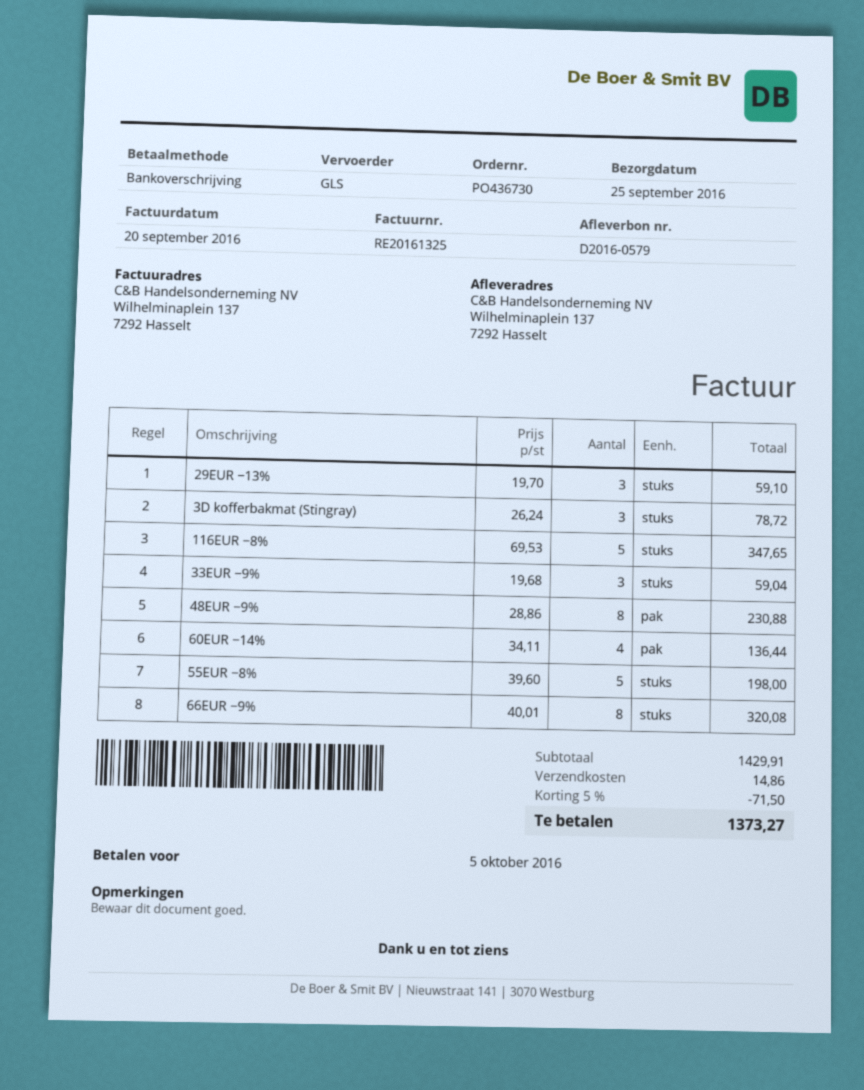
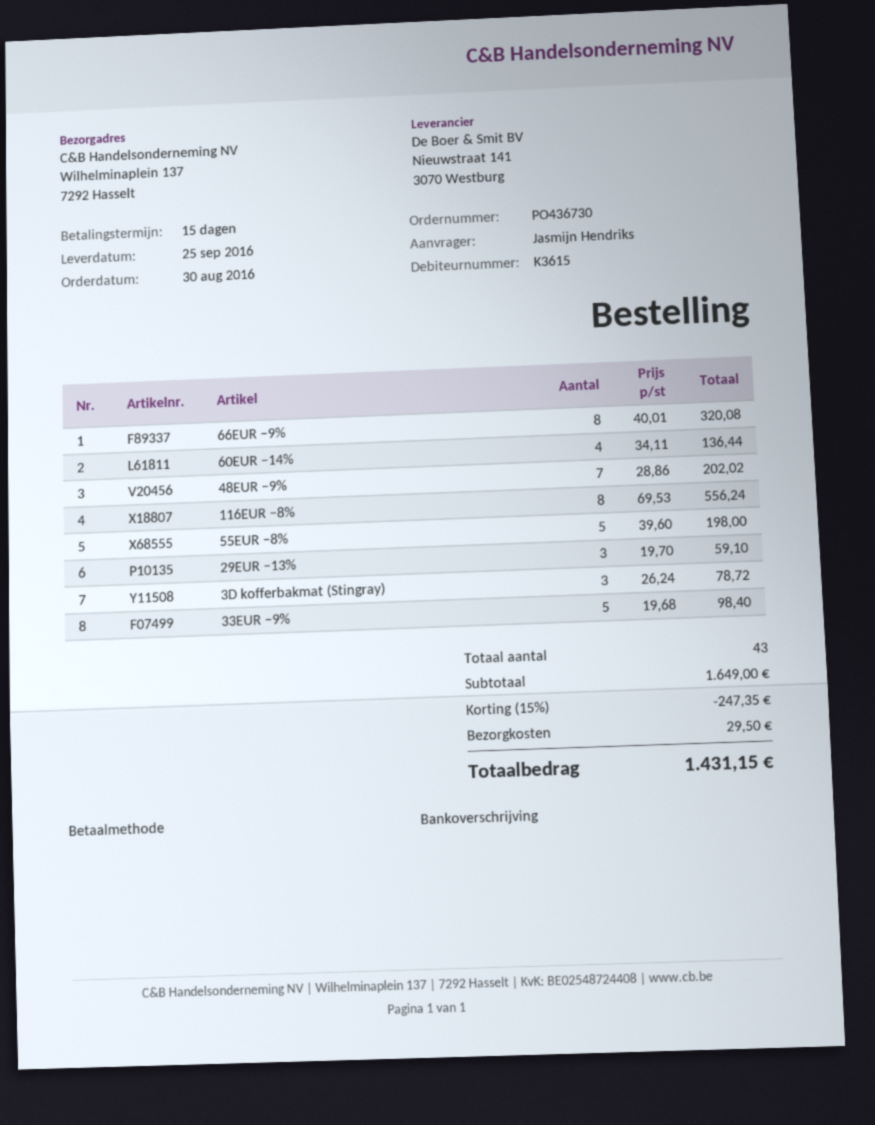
116EUR −8%: 5 x 69.53 = 347.65 -> 8 x 69.53 = 556.24
33EUR −9%: 3 x 19.68 = 59.04 -> 5 x 19.68 = 98.40
48EUR −9%: 8 x 28.86 = 230.88 -> 7 x 28.86 = 202.02
subtotal: 1429.91 -> 1649.00
discount: 5% = 71.50 -> 15% = 247.35
shipping: 14.86 -> 29.50
total: 1373.27 -> 1431.15

